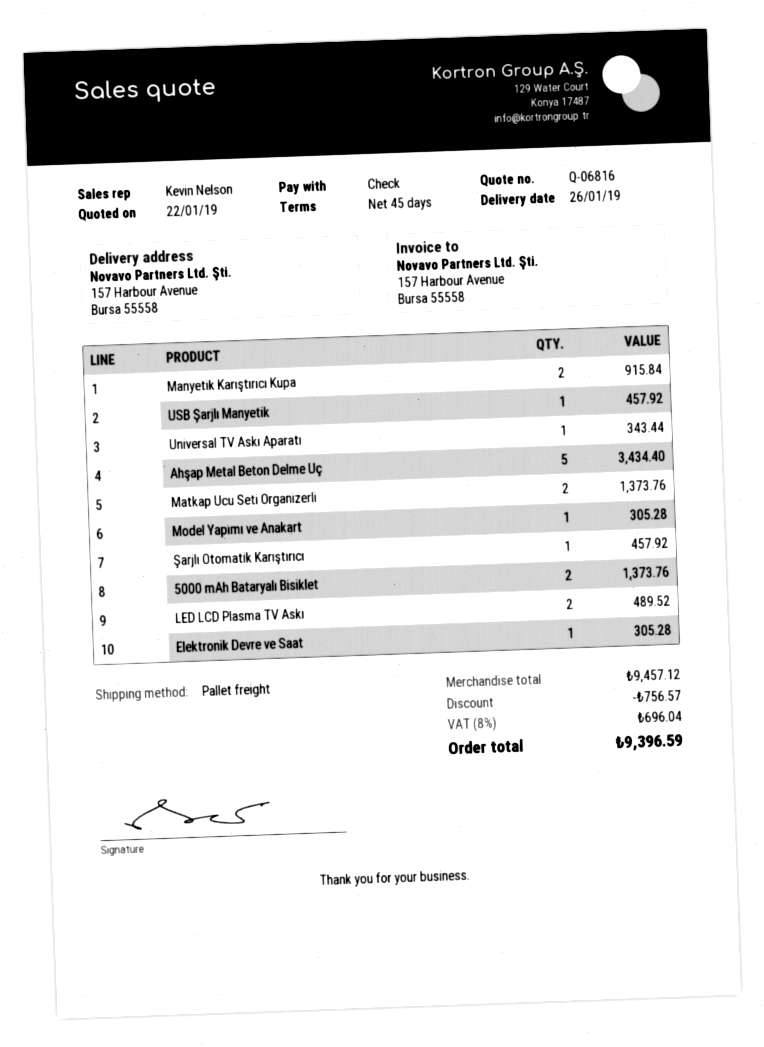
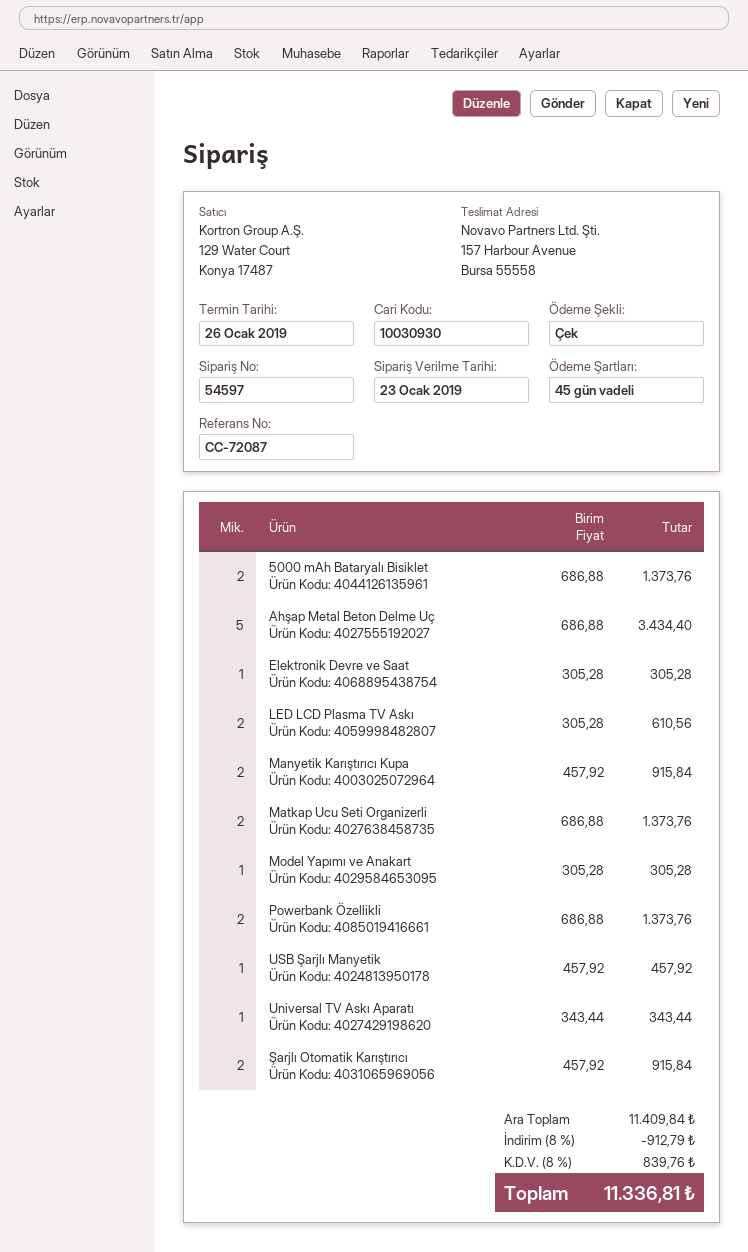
Şarjlı Otomatik Karıştırıcı: 1 for 457.92 -> 2 for 915.84
LED LCD Plasma TV Askı: 2 for 489.52 -> 2 for 610.56
Powerbank Özellikli: none -> 2 for 1373.76
subtotal: 9457.12 -> 11409.84
discount: 756.57 -> 912.79
tax: 8% = 696.04 -> 8% = 839.76
total: 9396.59 -> 11336.81

